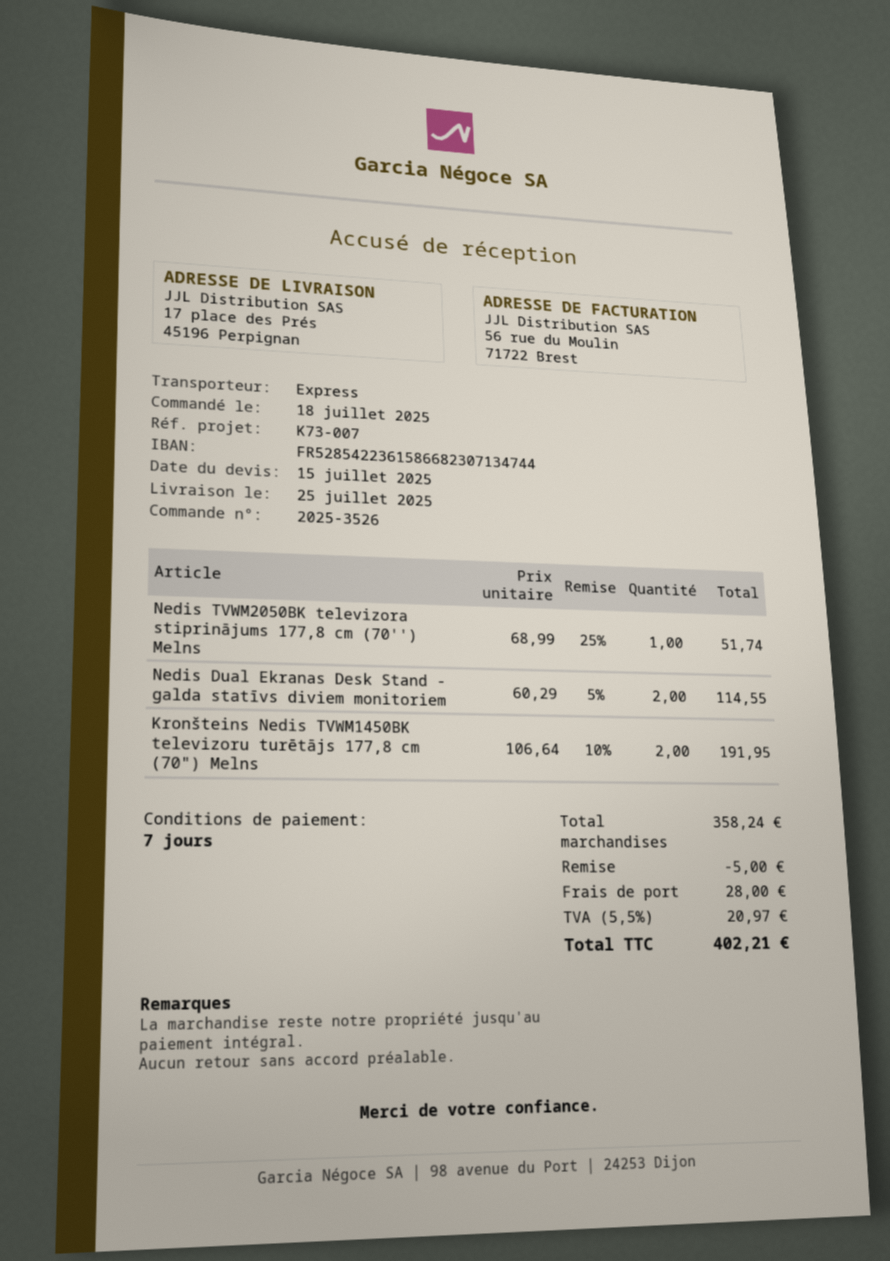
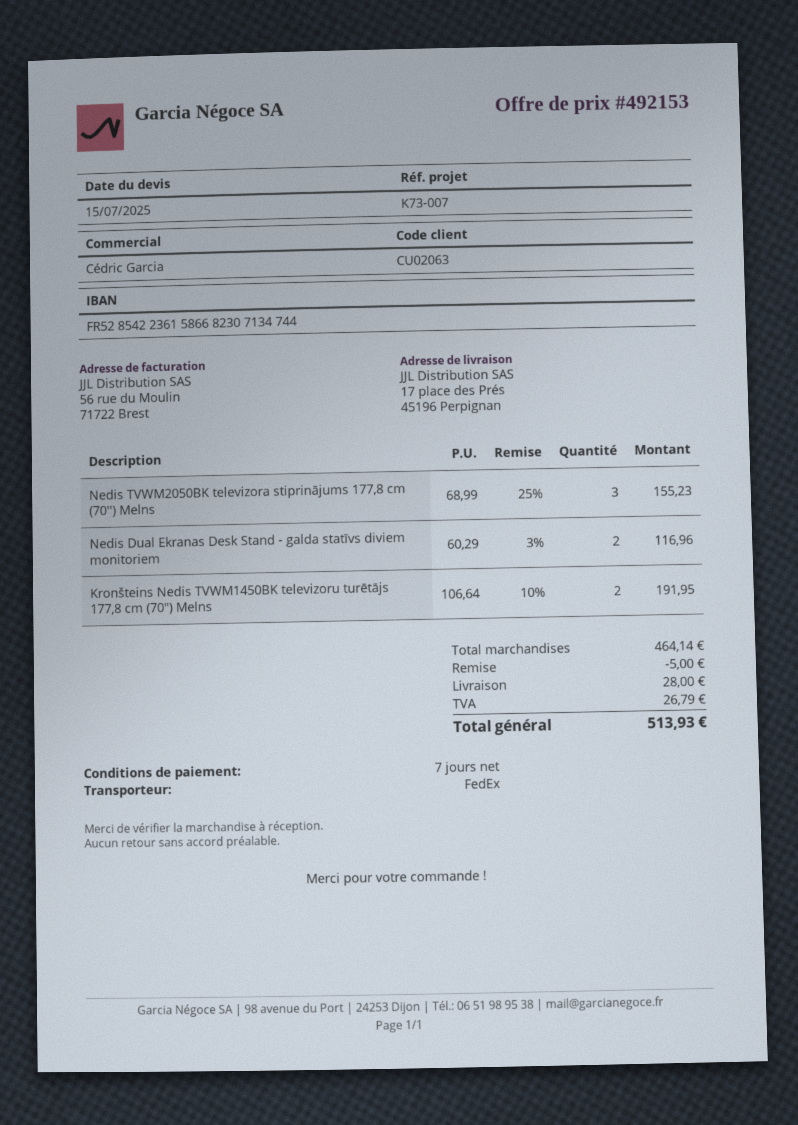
shipping method: express -> FedEx
Nedis TVWM2050BK televizora stiprinājums 177,8 cm (70'') Melns: 1 x 68.99 - 25% = 51.74 -> 3 x 68.99 - 25% = 155.23
Nedis Dual Ekranas Desk Stand - galda statīvs diviem monitoriem: 2 x 60.29 - 5% = 114.55 -> 2 x 60.29 - 3% = 116.96
subtotal: 358.24 -> 464.14
tax: 20.97 -> 26.79
total: 402.21 -> 513.93

